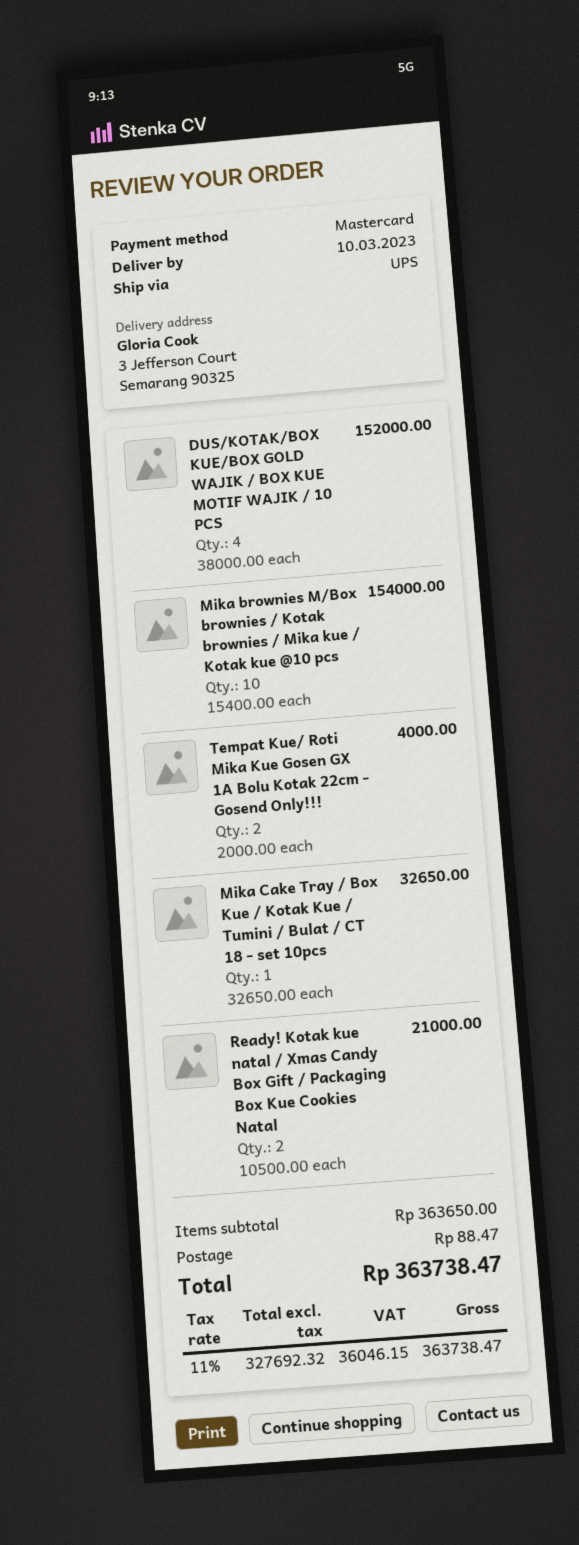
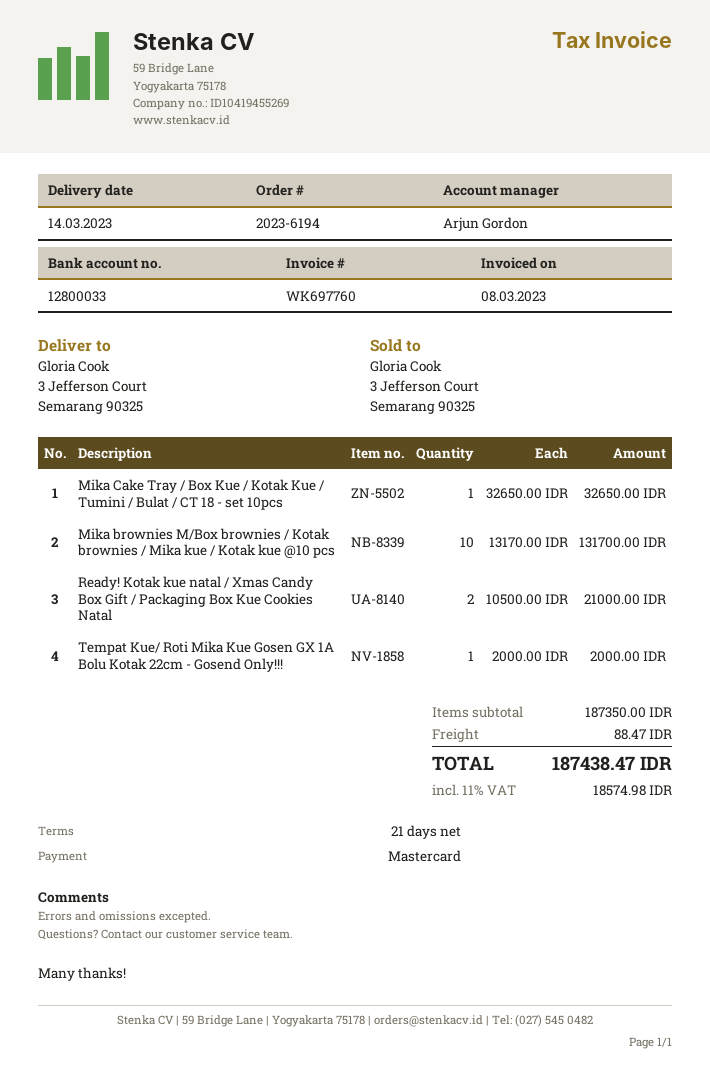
delivery date: 2023-03-10 -> 2023-03-14
DUS/KOTAK/BOX KUE/BOX GOLD WAJIK / BOX KUE MOTIF WAJIK / 10 PCS: 4 x 38000.00 = 152000.00 -> none
Mika brownies M/Box brownies / Kotak brownies / Mika kue / Kotak kue @10 pcs: 10 x 15400.00 = 154000.00 -> 10 x 13170.00 = 131700.00
Tempat Kue/ Roti Mika Kue Gosen GX 1A Bolu Kotak 22cm - Gosend Only!!!: 2 x 2000.00 = 4000.00 -> 1 x 2000.00 = 2000.00
subtotal: 363650.00 -> 187350.00
tax: 11% = 36046.15 -> 11% = 18574.98
total: 363738.47 -> 187438.47

